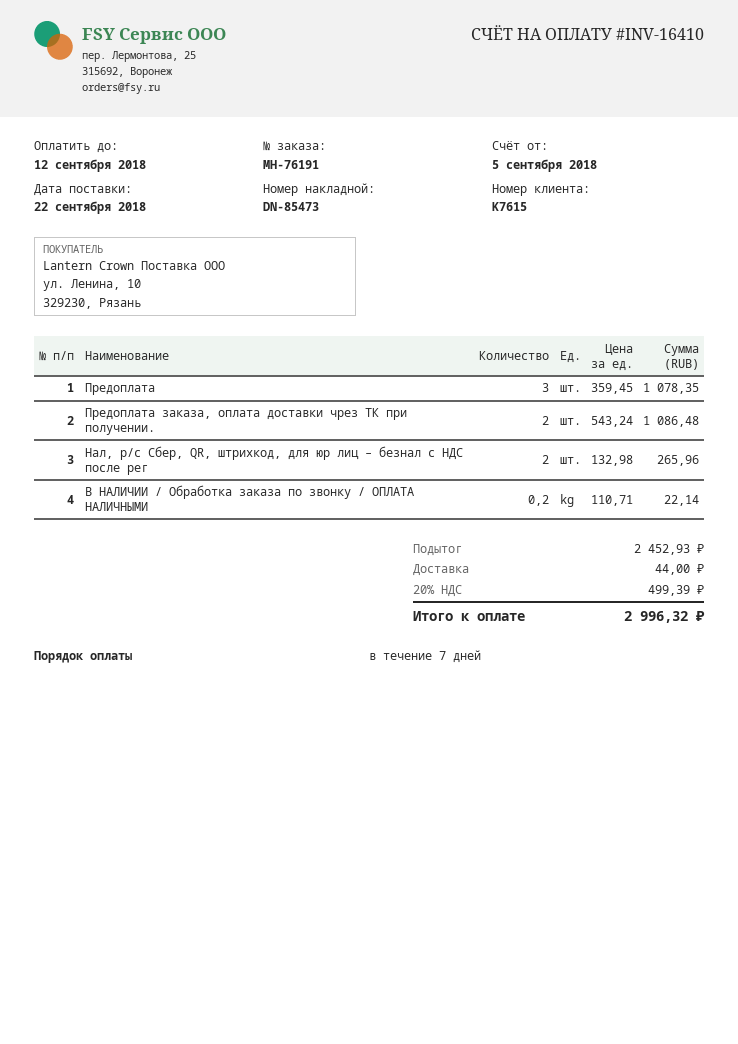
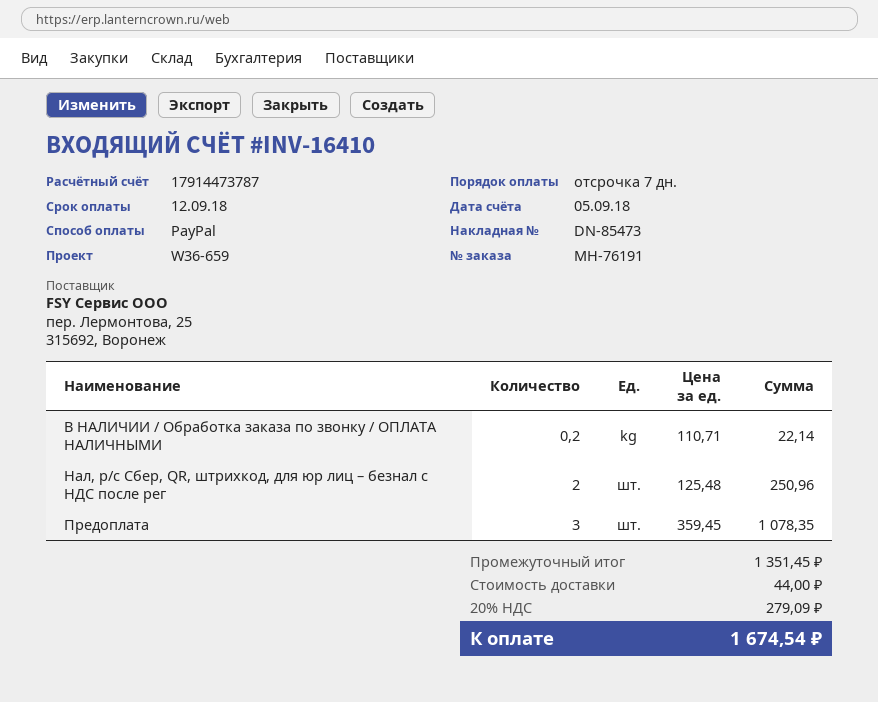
Предоплата заказа, оплата доставки чрез ТК при получении.: 2 x 543.24 = 1086.48 -> none
Нал, р/с Сбер, QR, штрихкод, для юр лиц – безнал с НДС после рег: 2 x 132.98 = 265.96 -> 2 x 125.48 = 250.96
subtotal: 2452.93 -> 1351.45
tax: 20% = 499.39 -> 20% = 279.09
total: 2996.32 -> 1674.54

